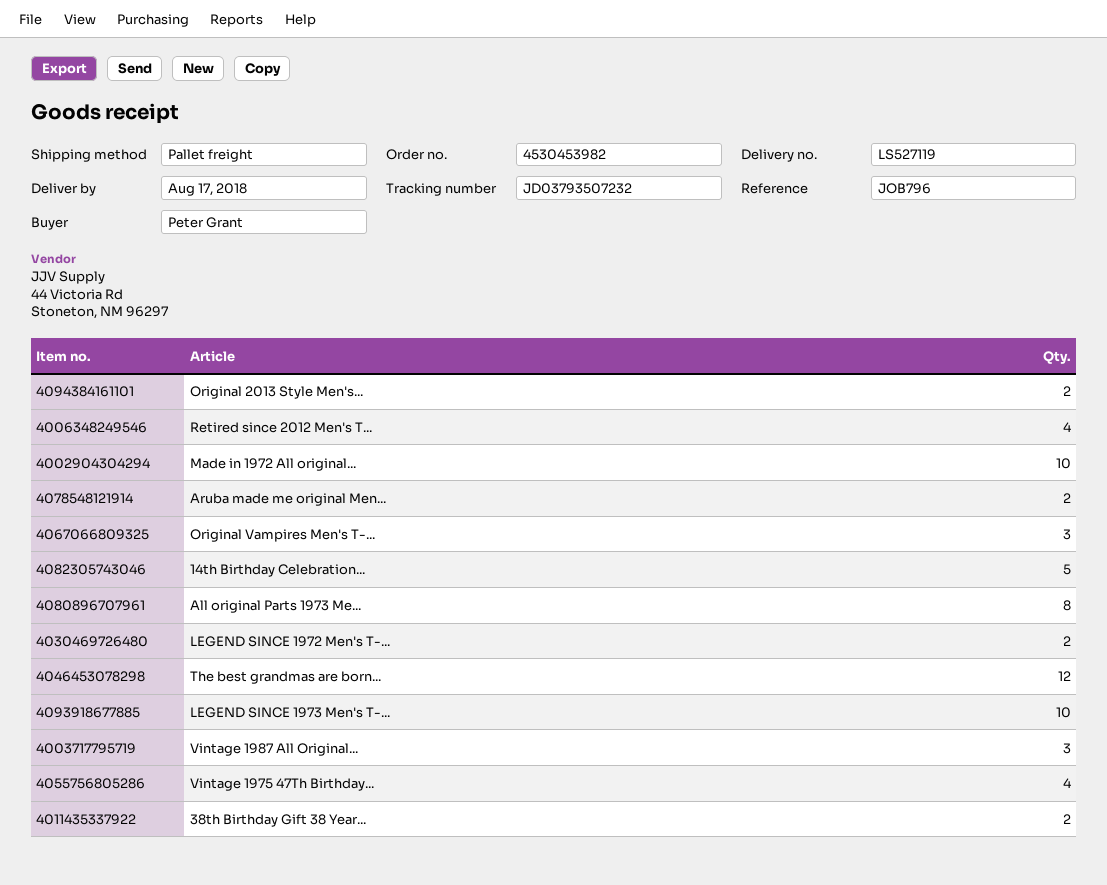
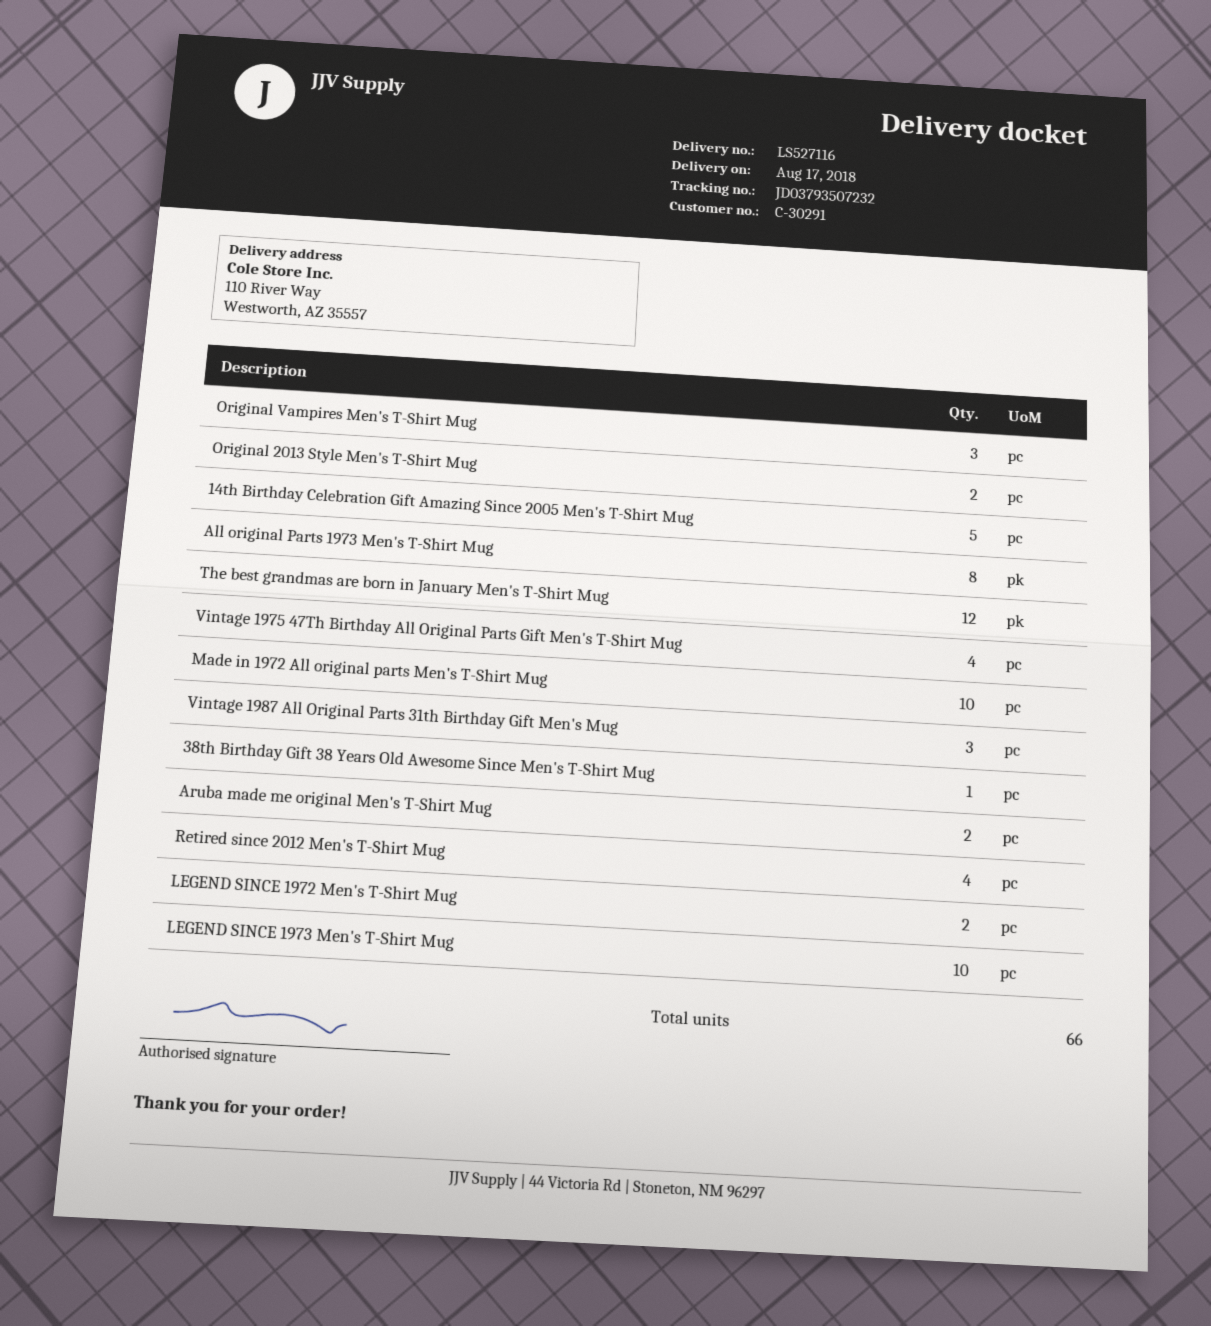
delivery note number: LS527119 -> LS527116
38th Birthday Gift 38 Year...: 2 -> 1

